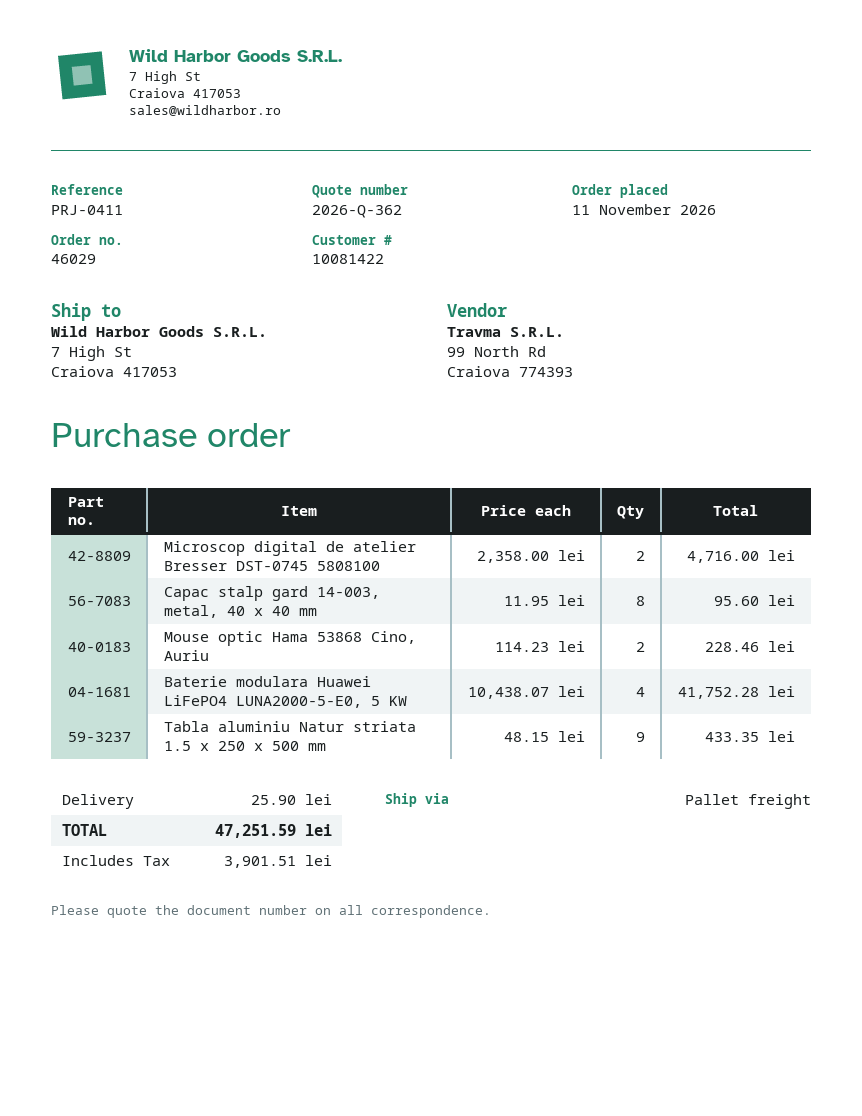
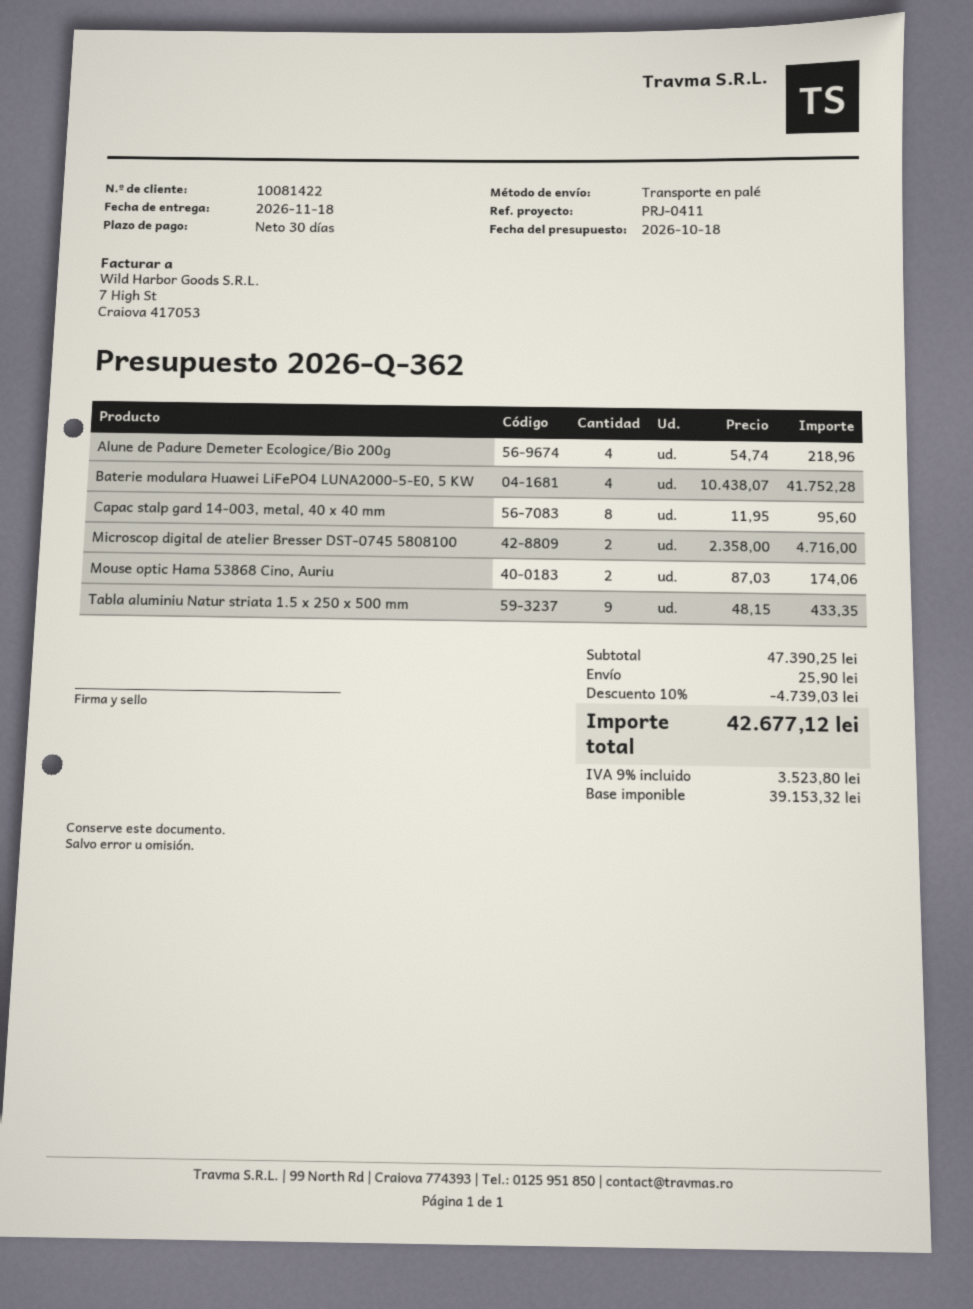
Mouse optic Hama 53868 Cino, Auriu: 2 x 114.23 = 228.46 -> 2 x 87.03 = 174.06
Alune de Padure Demeter Ecologice/Bio 200g: none -> 4 x 54.74 = 218.96
discount: none -> 10% = 4739.03
tax: 3901.51 -> 3523.80
total: 47251.59 -> 42677.12

